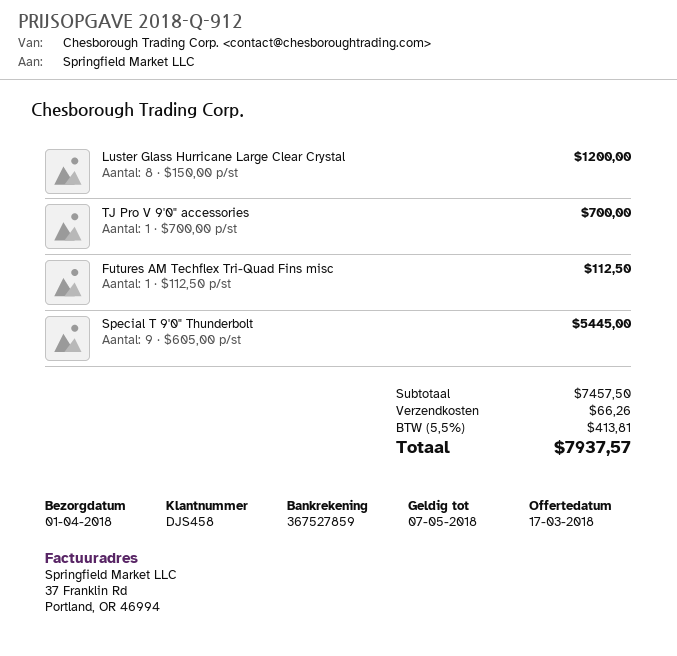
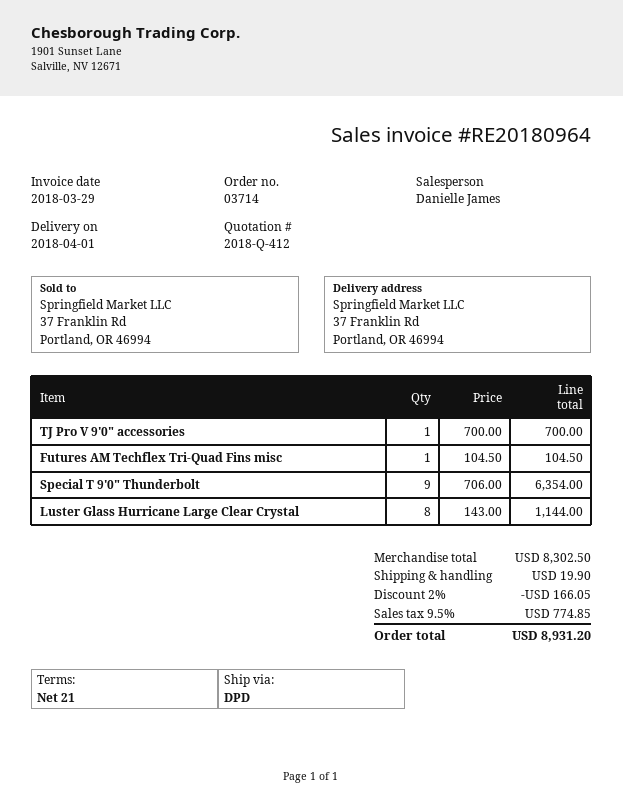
quote number: 2018-Q-912 -> 2018-Q-412
Luster Glass Hurricane Large Clear Crystal: 8 x 150.00 = 1200.00 -> 8 x 143.00 = 1144.00
Futures AM Techflex Tri-Quad Fins misc: 1 x 112.50 = 112.50 -> 1 x 104.50 = 104.50
Special T 9'0" Thunderbolt: 9 x 605.00 = 5445.00 -> 9 x 706.00 = 6354.00
subtotal: 7457.50 -> 8302.50
discount: none -> 2% = 166.05
shipping: 66.26 -> 19.90
tax: 5.5% = 413.81 -> 9.5% = 774.85
total: 7937.57 -> 8931.20

